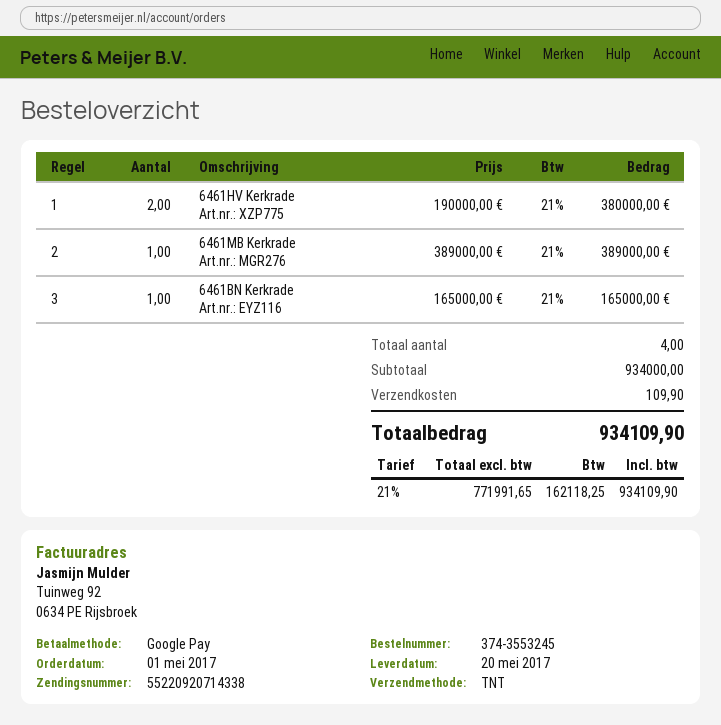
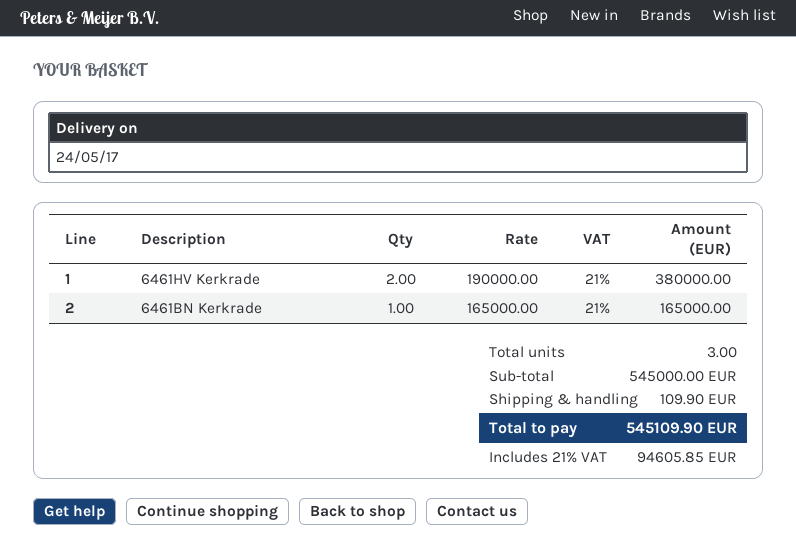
delivery date: 2017-05-20 -> 2017-05-24
6461MB Kerkrade: 1 x 389000.00 = 389000.00 -> none
total quantity: 4 -> 3
subtotal: 934000.00 -> 545000.00
tax: 21% = 162118.25 -> 21% = 94605.85
total: 934109.90 -> 545109.90

